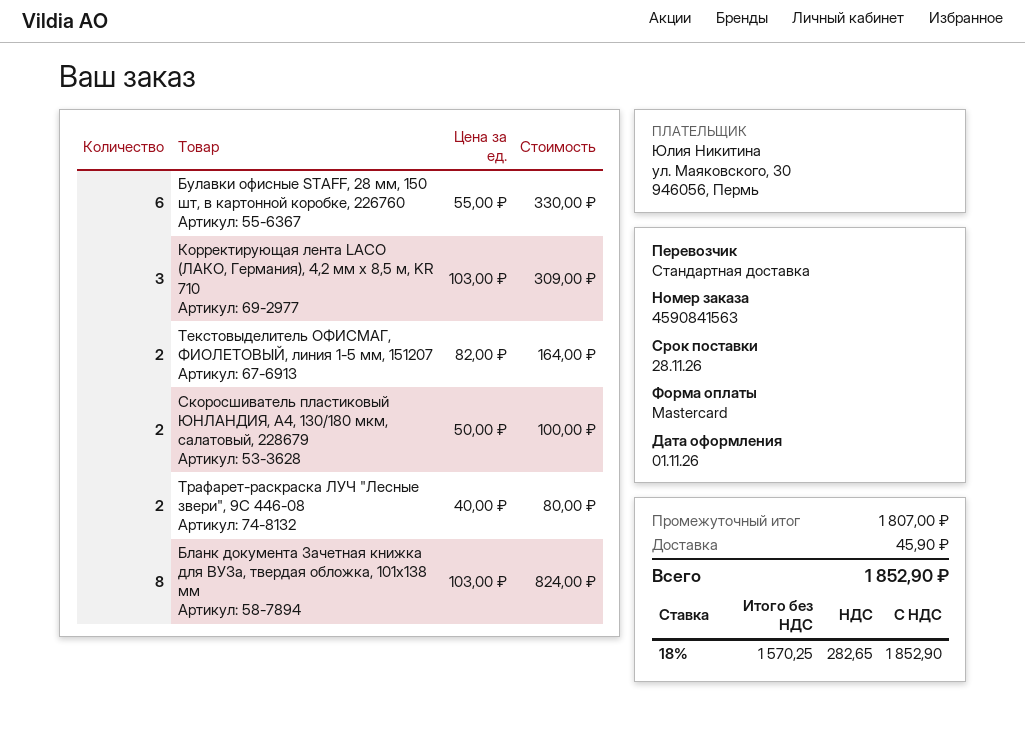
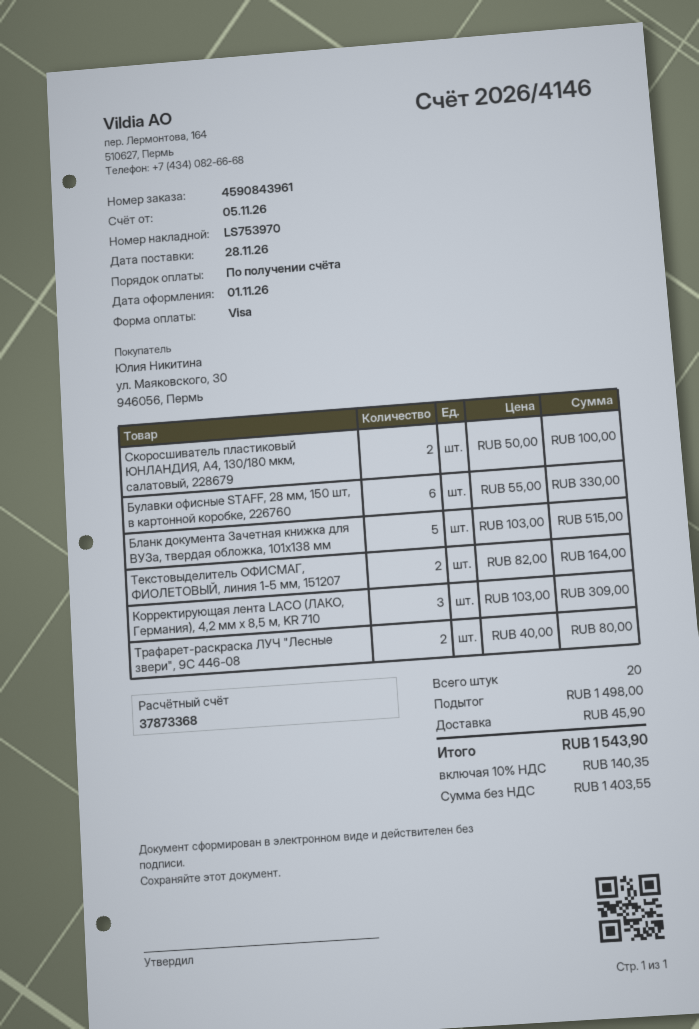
order number: 4590841563 -> 4590843961
payment method: Mastercard -> Visa
Бланк документа Зачетная книжка для ВУЗа, твердая обложка, 101х138 мм: 8 x 103.00 = 824.00 -> 5 x 103.00 = 515.00
subtotal: 1807.00 -> 1498.00
net: 1570.25 -> 1403.55
tax: 18% = 282.65 -> 10% = 140.35
total: 1852.90 -> 1543.90

